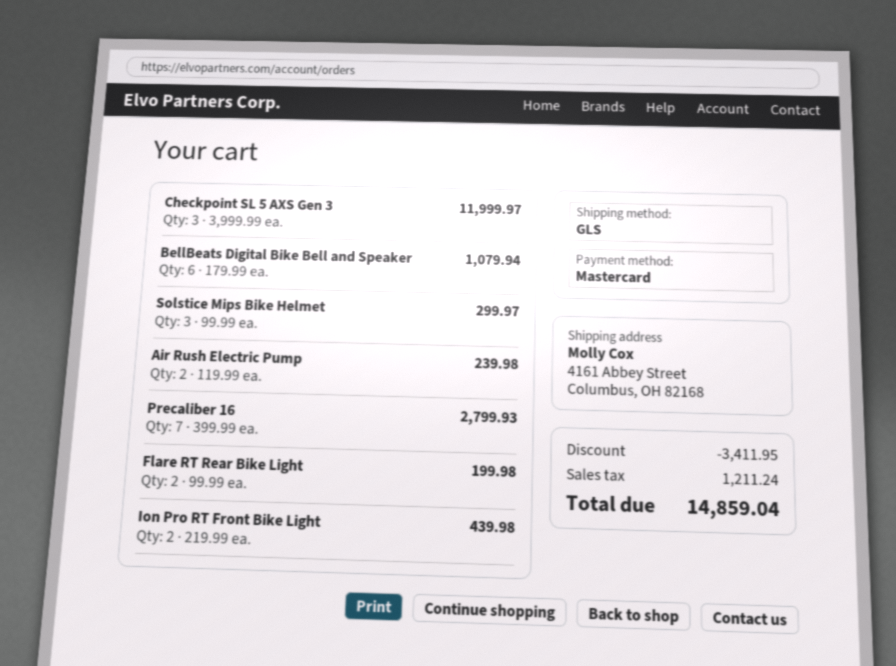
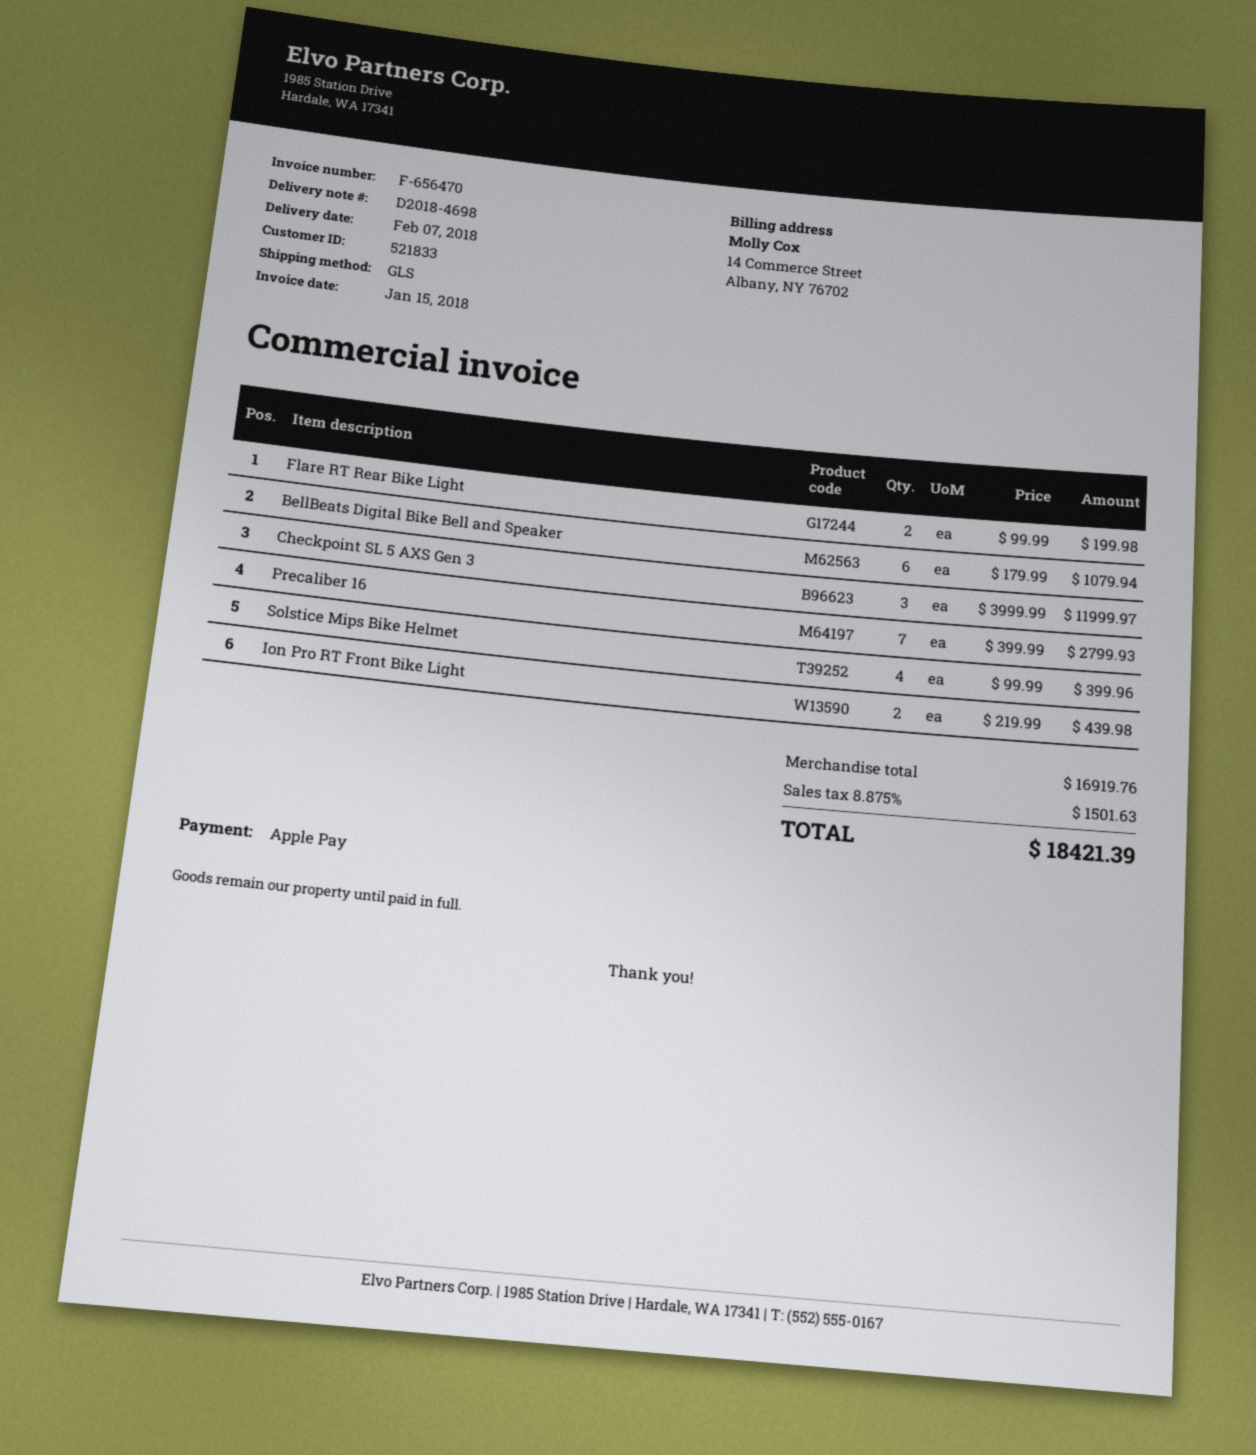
payment method: Mastercard -> Apple Pay
Solstice Mips Bike Helmet: 3 x 99.99 = 299.97 -> 4 x 99.99 = 399.96
Air Rush Electric Pump: 2 x 119.99 = 239.98 -> none
discount: 3411.95 -> none
tax: 1211.24 -> 1501.63
total: 14859.04 -> 18421.39

